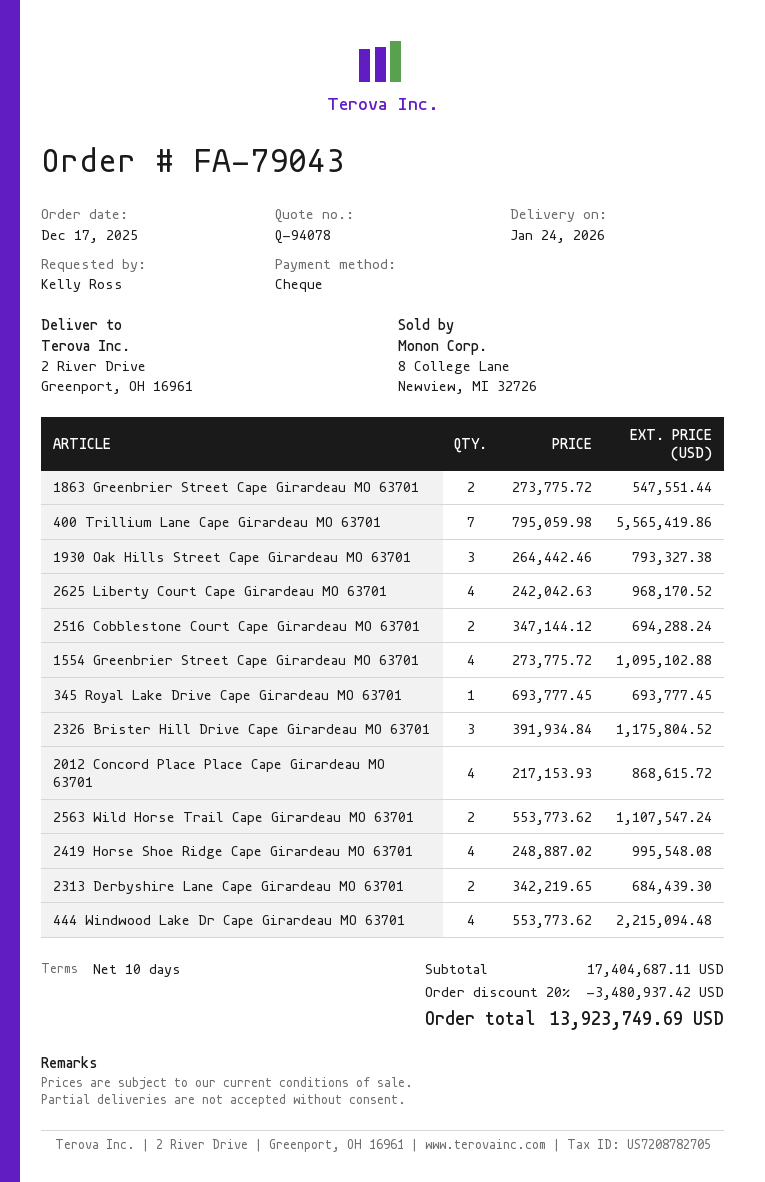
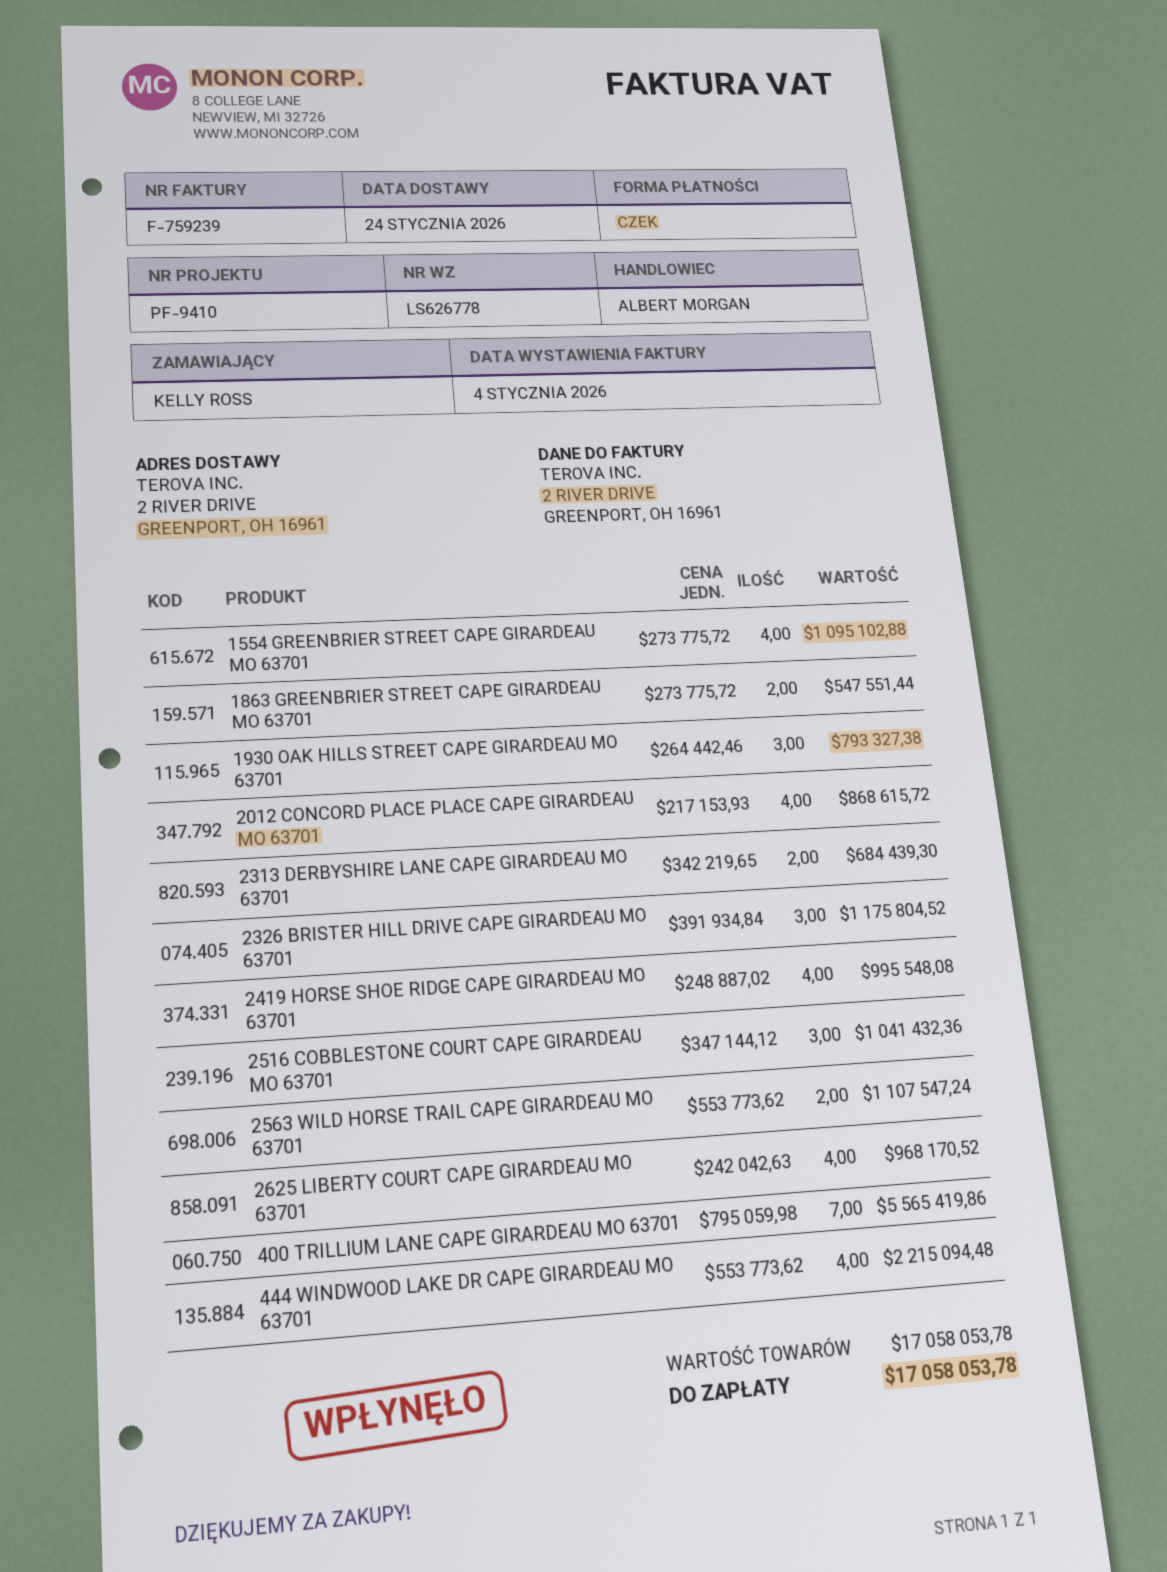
2516 Cobblestone Court Cape Girardeau MO 63701: 2 x 347144.12 = 694288.24 -> 3 x 347144.12 = 1041432.36
345 Royal Lake Drive Cape Girardeau MO 63701: 1 x 693777.45 = 693777.45 -> none
subtotal: 17404687.11 -> 17058053.78
discount: 20% = 3480937.42 -> none
total: 13923749.69 -> 17058053.78

